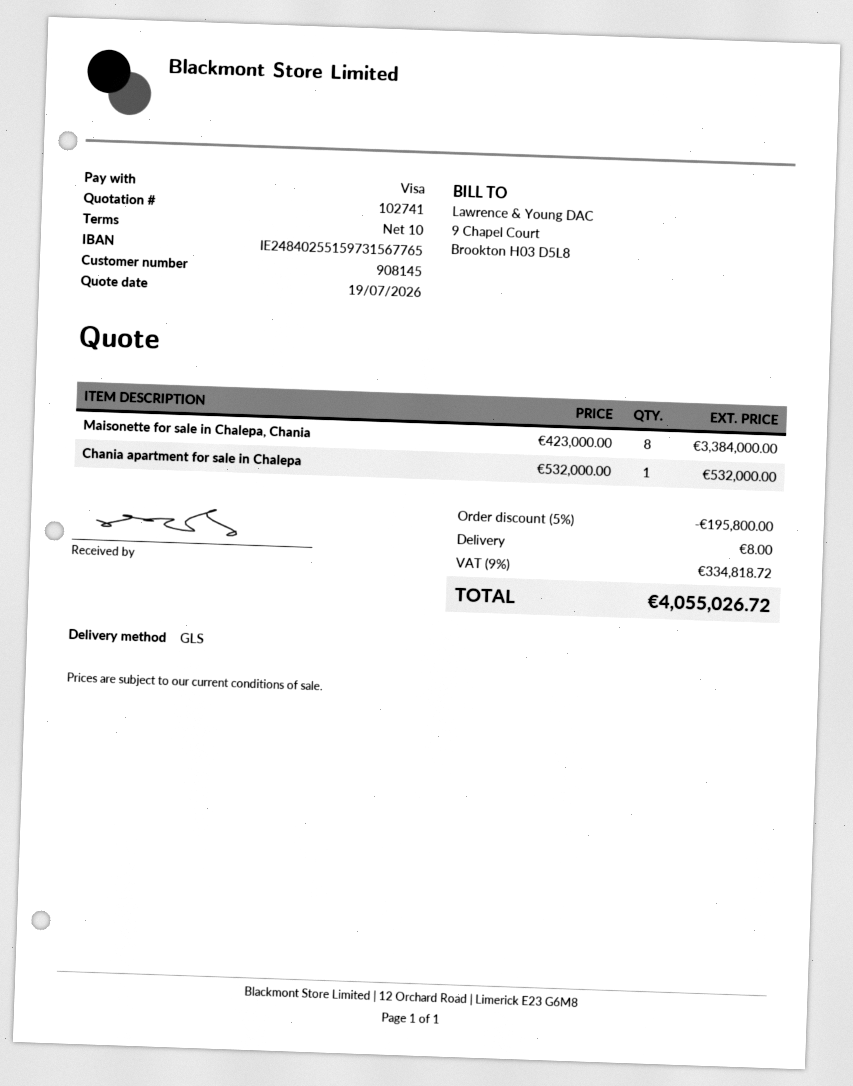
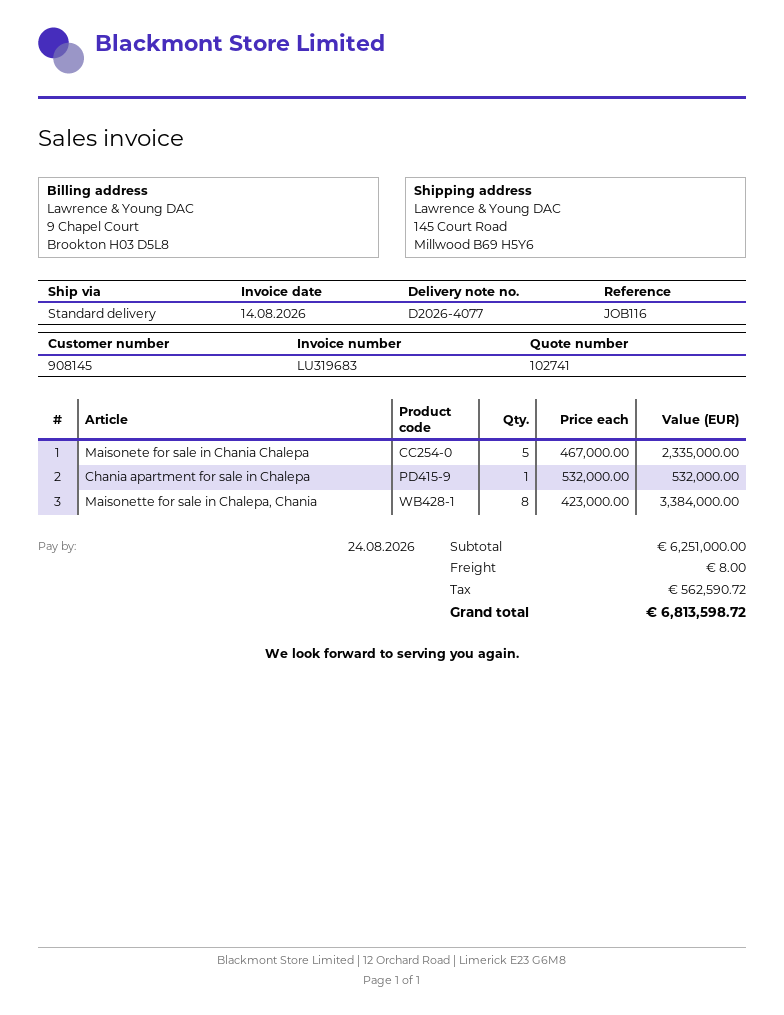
shipping method: GLS -> standard
Maisonete for sale in Chania Chalepa: none -> 5 x 467000.00 = 2335000.00
discount: 5% = 195800.00 -> none
tax: 334818.72 -> 562590.72
total: 4055026.72 -> 6813598.72

